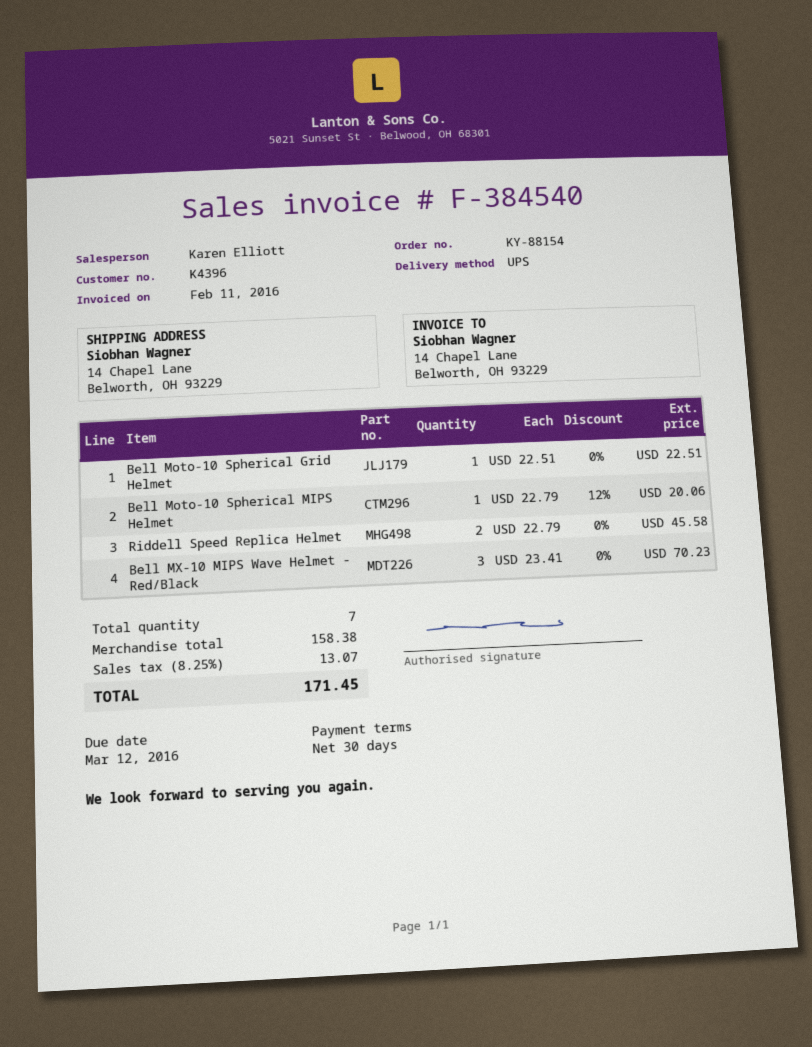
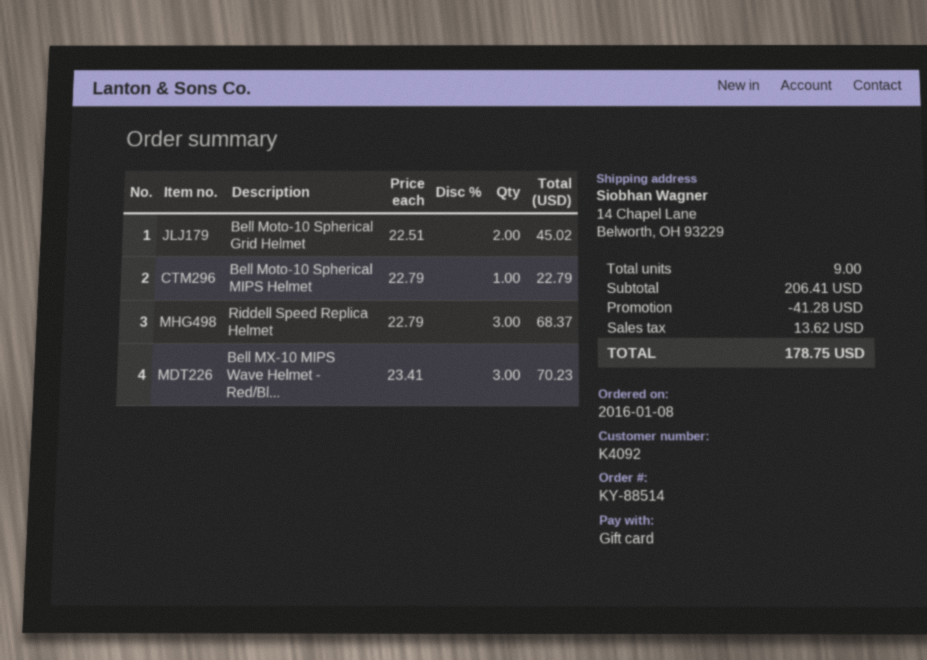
order number: KY-88154 -> KY-88514
customer number: K4396 -> K4092
Bell Moto-10 Spherical Grid Helmet: 1 x 22.51 = 22.51 -> 2 x 22.51 = 45.02
Bell Moto-10 Spherical MIPS Helmet: 1 x 22.79 - 12% = 20.06 -> 1 x 22.79 = 22.79
Riddell Speed Replica Helmet: 2 x 22.79 = 45.58 -> 3 x 22.79 = 68.37
total quantity: 7 -> 9
subtotal: 158.38 -> 206.41
discount: none -> 41.28
tax: 13.07 -> 13.62
total: 171.45 -> 178.75

